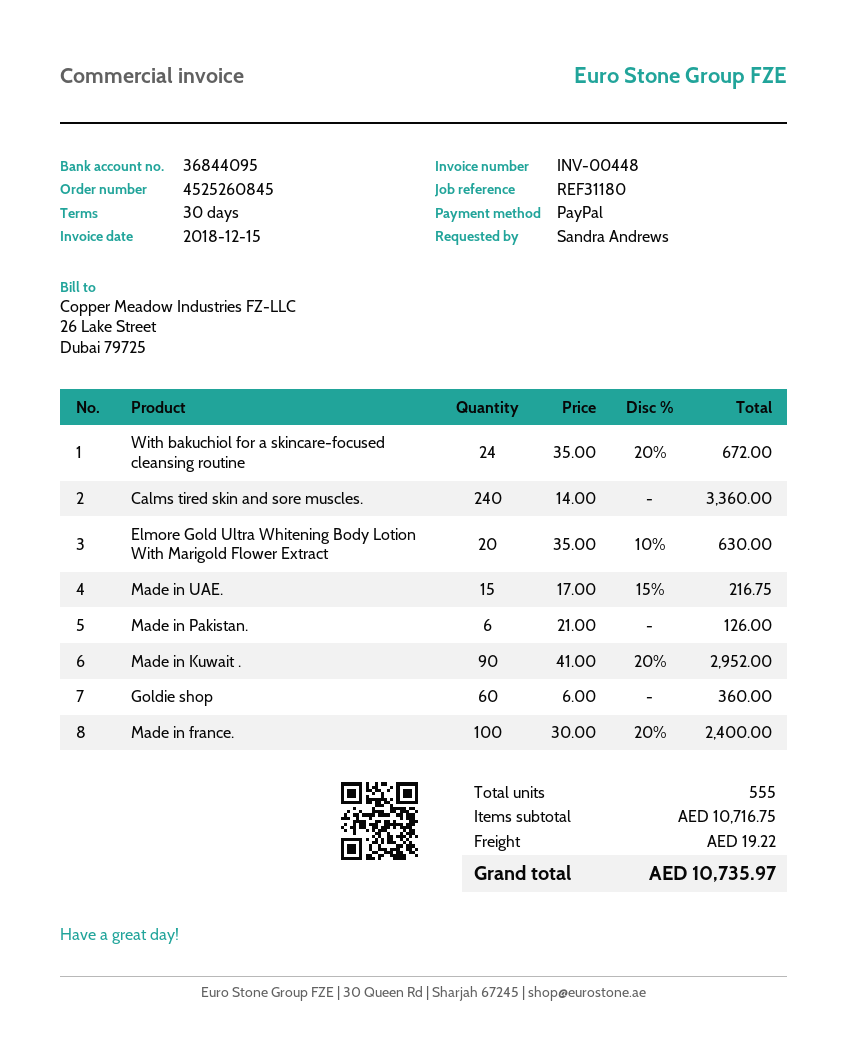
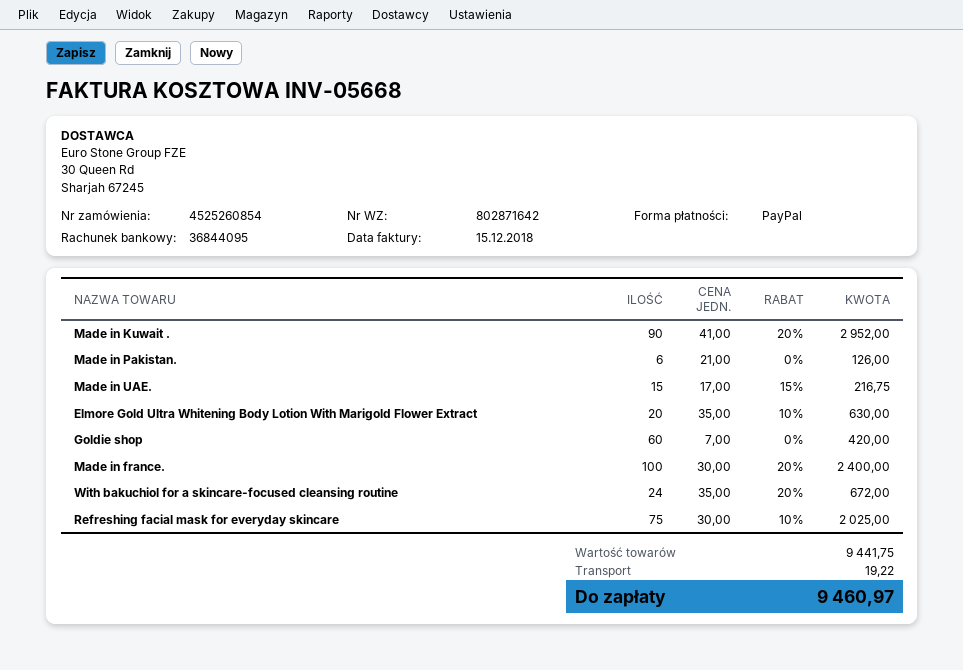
order number: 4525260845 -> 4525260854
invoice number: INV-00448 -> INV-05668
Calms tired skin and sore muscles.: 240 x 14.00 = 3360.00 -> none
Goldie shop: 60 x 6.00 = 360.00 -> 60 x 7.00 = 420.00
Refreshing facial mask for everyday skincare: none -> 75 x 30.00 - 10% = 2025.00
subtotal: 10716.75 -> 9441.75
total: 10735.97 -> 9460.97

